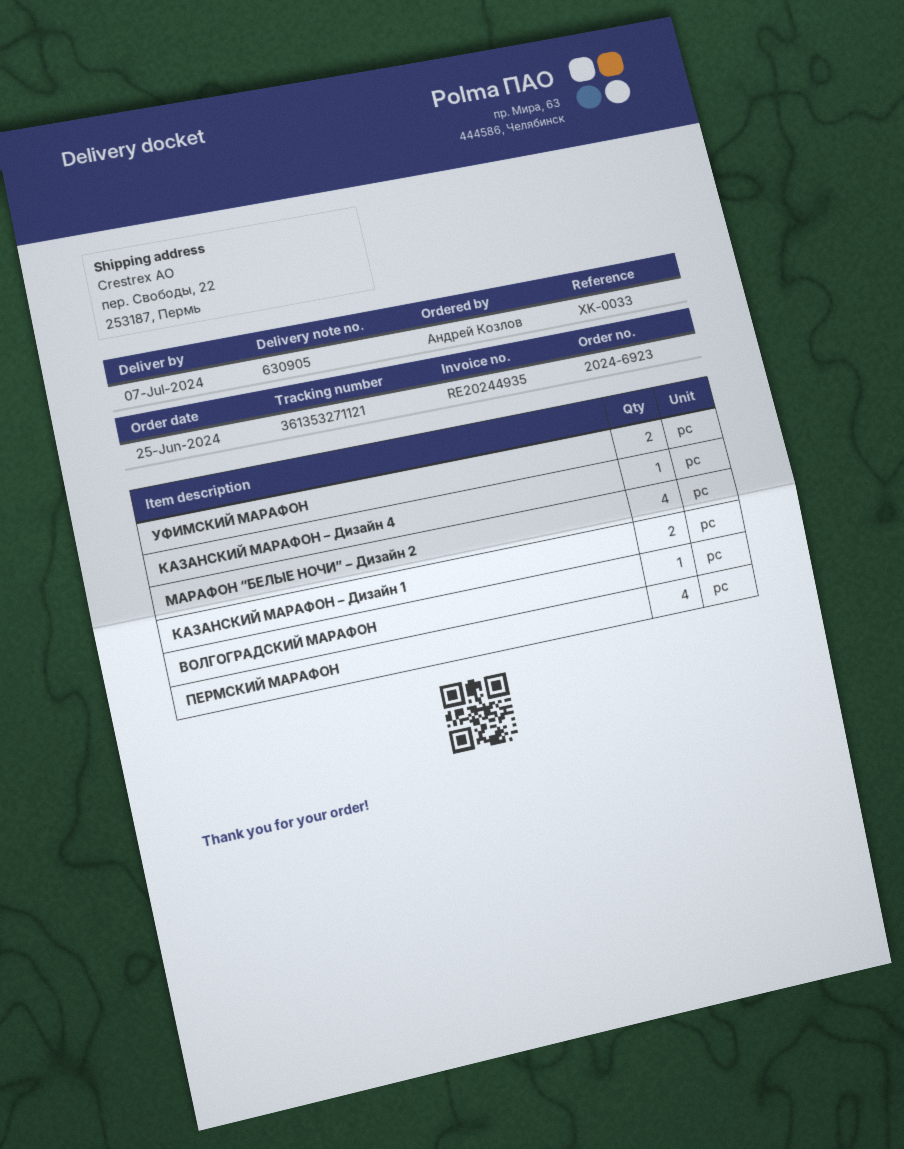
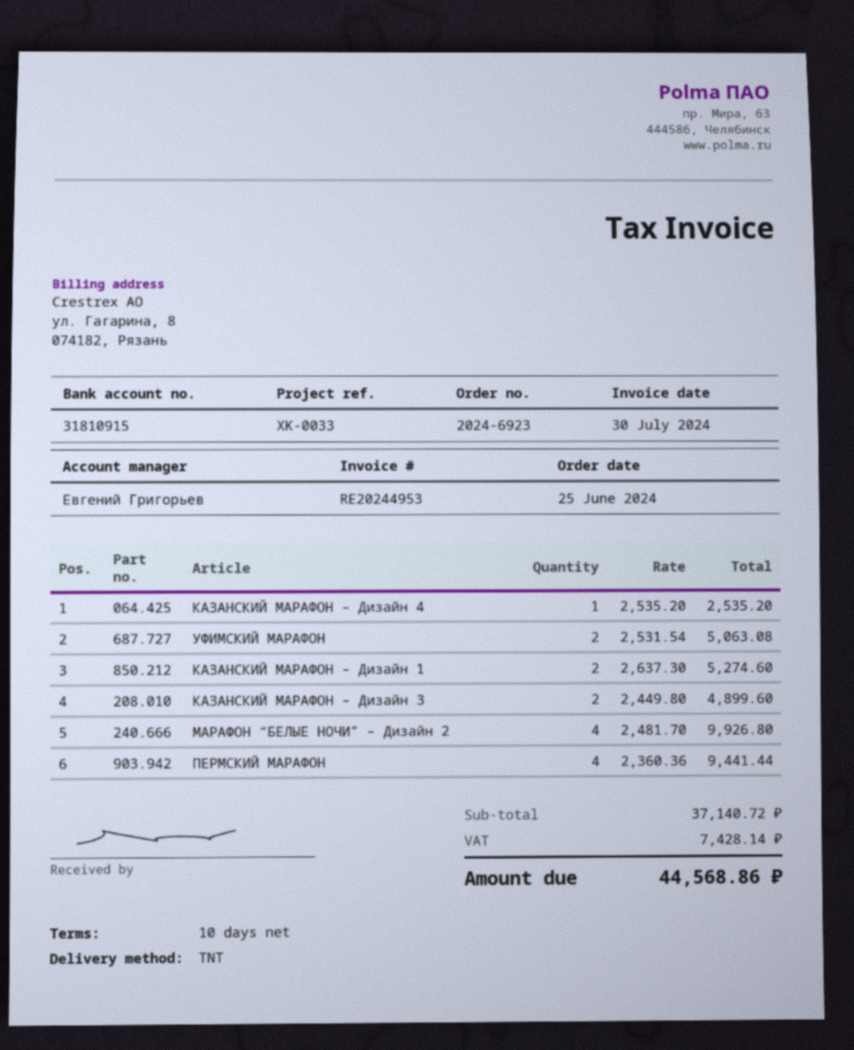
invoice number: RE20244935 -> RE20244953
ВОЛГОГРАДСКИЙ МАРАФОН: 1 -> none
КАЗАНСКИЙ МАРАФОН – Дизайн 3: none -> 2

